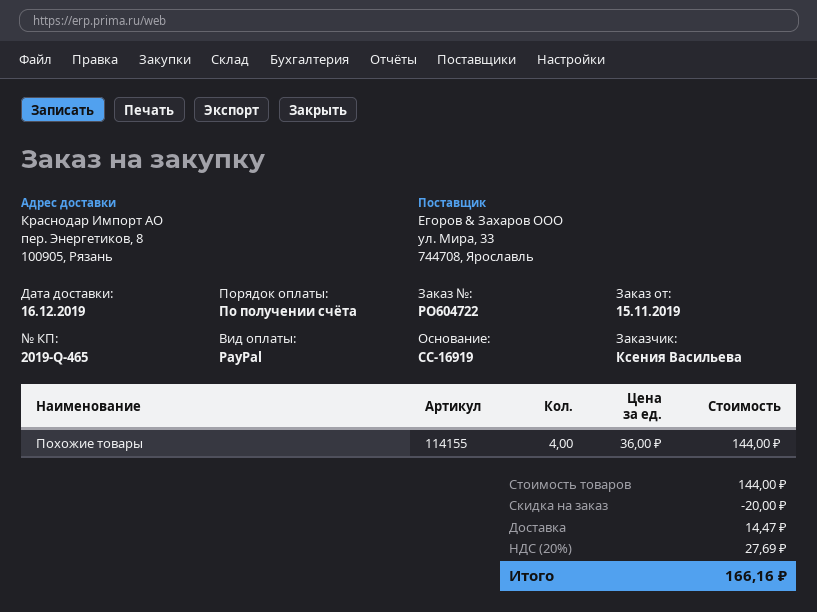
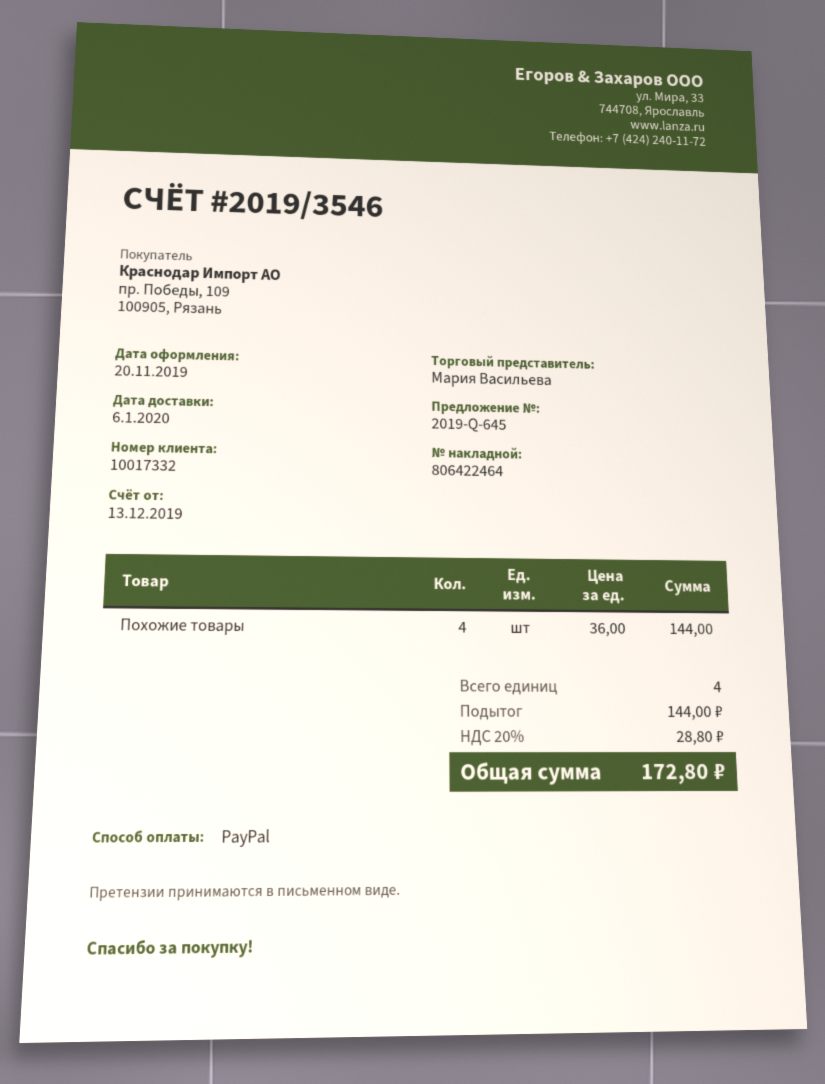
quote number: 2019-Q-465 -> 2019-Q-645
order date: 2019-11-15 -> 2019-11-20
delivery date: 2019-12-16 -> 2020-01-06
discount: 20.00 -> none
shipping: 14.47 -> none
tax: 20% = 27.69 -> 20% = 28.80
total: 166.16 -> 172.80

